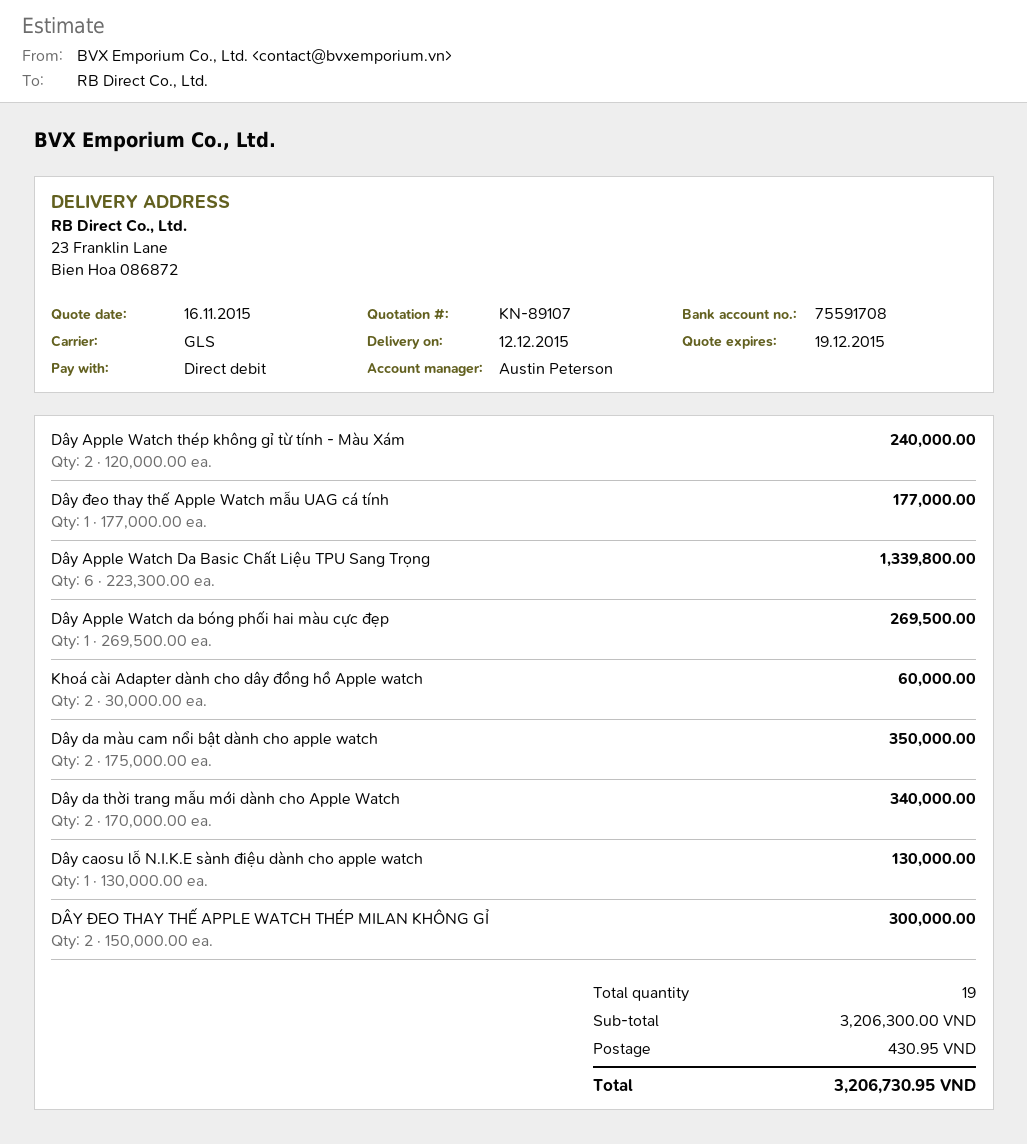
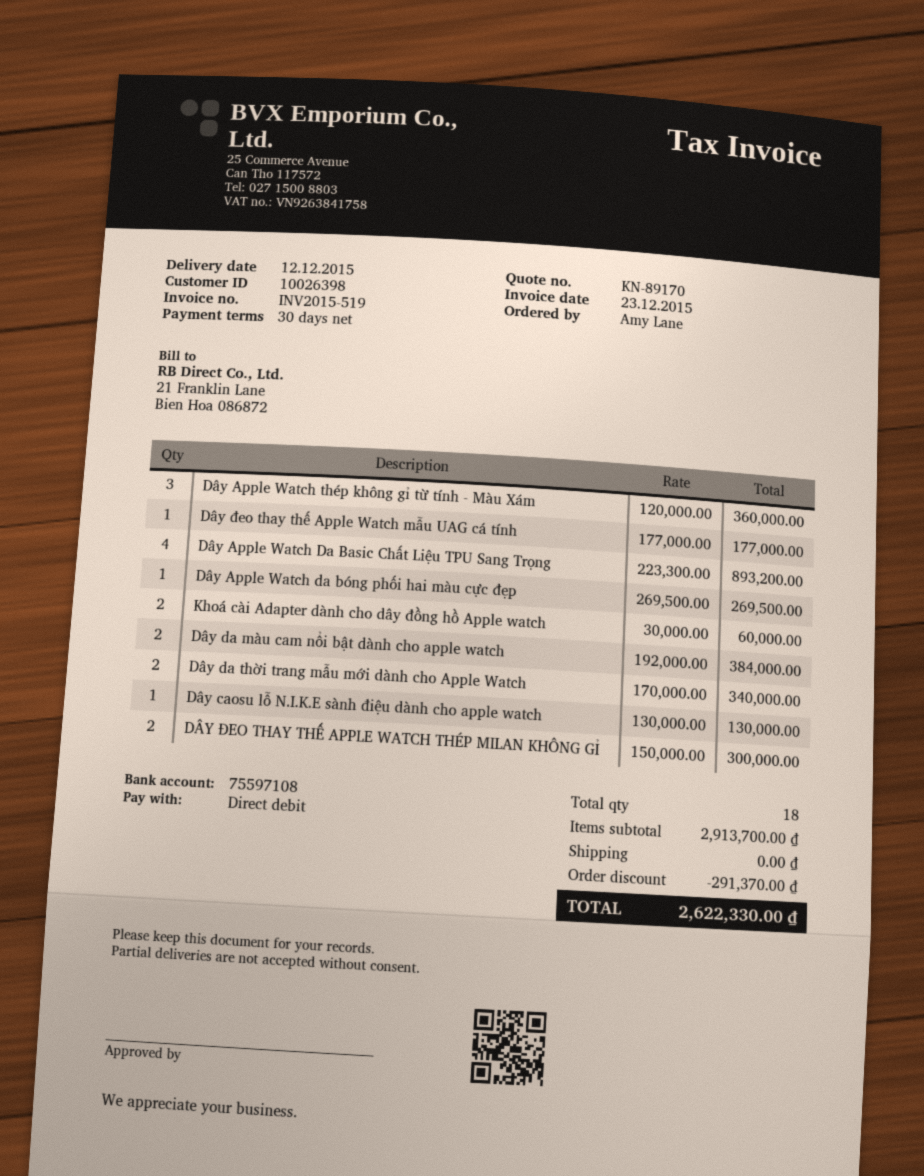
quote number: KN-89107 -> KN-89170
bank account: 75591708 -> 75597108
Dây Apple Watch thép không gỉ từ tính - Màu Xám: 2 x 120000.00 = 240000.00 -> 3 x 120000.00 = 360000.00
Dây Apple Watch Da Basic Chất Liệu TPU Sang Trọng: 6 x 223300.00 = 1339800.00 -> 4 x 223300.00 = 893200.00
Dây da màu cam nổi bật dành cho apple watch: 2 x 175000.00 = 350000.00 -> 2 x 192000.00 = 384000.00
total quantity: 19 -> 18
subtotal: 3206300.00 -> 2913700.00
discount: none -> 291370.00
shipping: 430.95 -> 0.00
total: 3206730.95 -> 2622330.00

